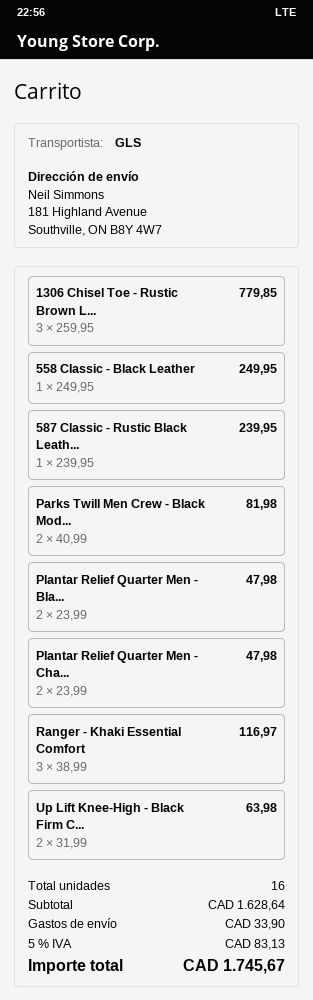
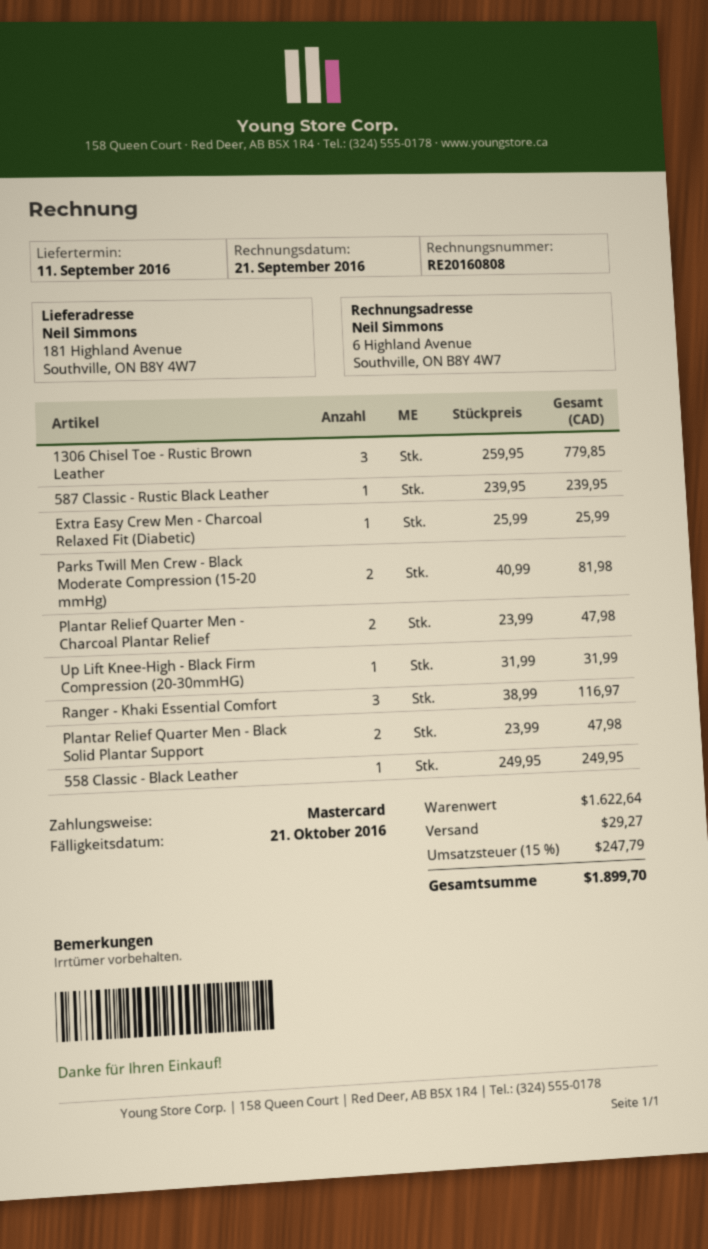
Up Lift Knee-High - Black Firm C...: 2 x 31.99 = 63.98 -> 1 x 31.99 = 31.99
Extra Easy Crew Men - Charcoal Relaxed Fit (Diabetic): none -> 1 x 25.99 = 25.99
subtotal: 1628.64 -> 1622.64
shipping: 33.90 -> 29.27
tax: 5% = 83.13 -> 15% = 247.79
total: 1745.67 -> 1899.70

